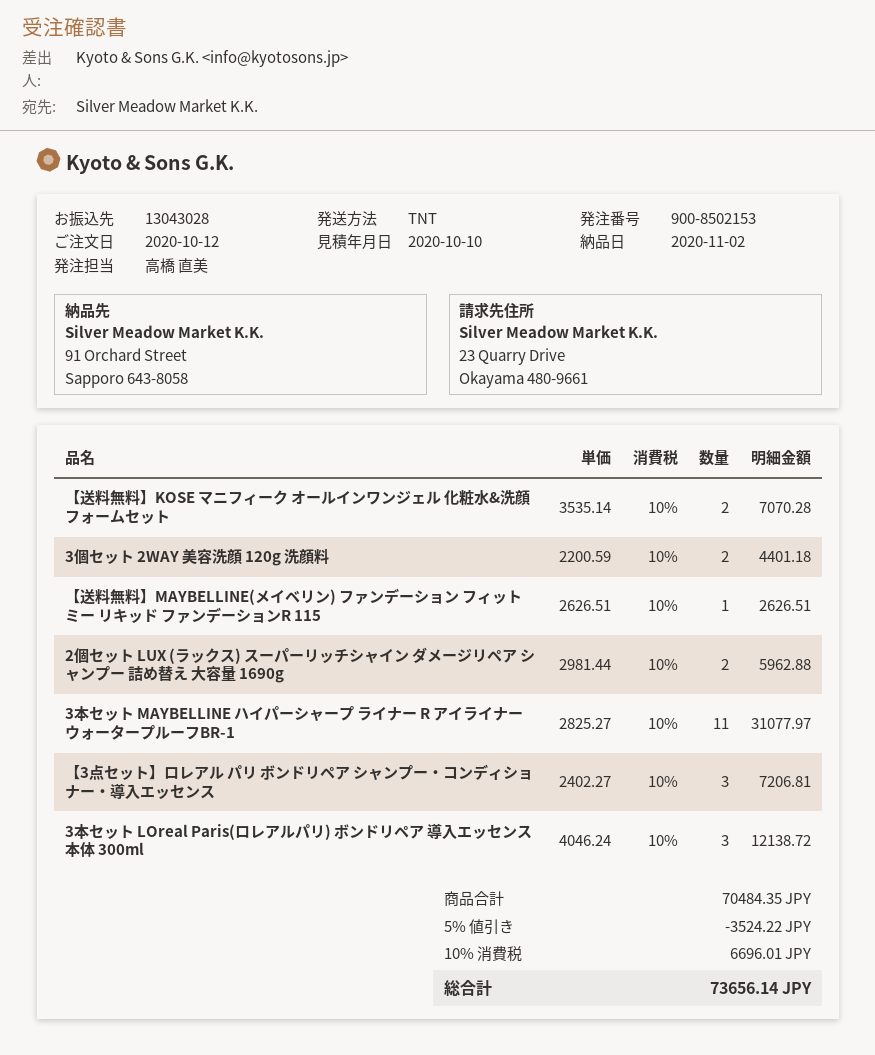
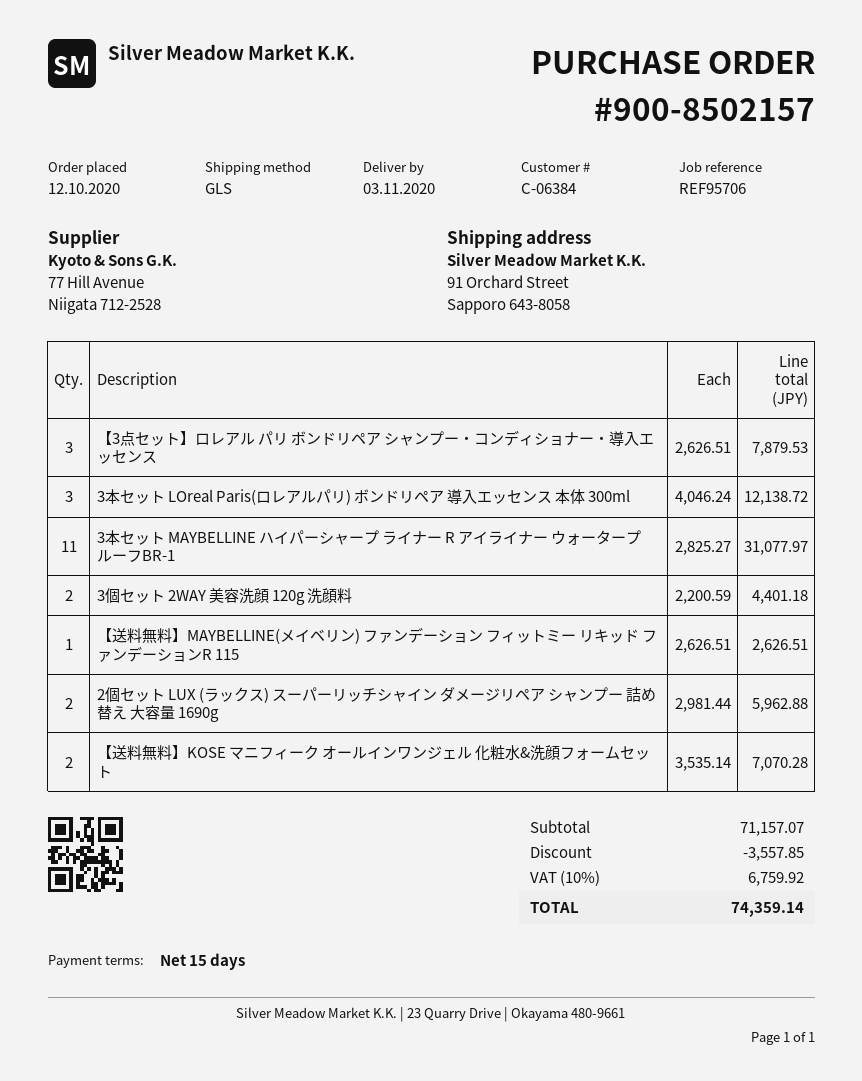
order number: 900-8502153 -> 900-8502157
delivery date: 2020-11-02 -> 2020-11-03
shipping method: TNT -> GLS
【3点セット】ロレアル パリ ボンドリペア シャンプー・コンディショナー・導入エッセンス: 3 x 2402.27 = 7206.81 -> 3 x 2626.51 = 7879.53
subtotal: 70484.35 -> 71157.07
discount: 3524.22 -> 3557.85
tax: 10% = 6696.01 -> 10% = 6759.92
total: 73656.14 -> 74359.14

